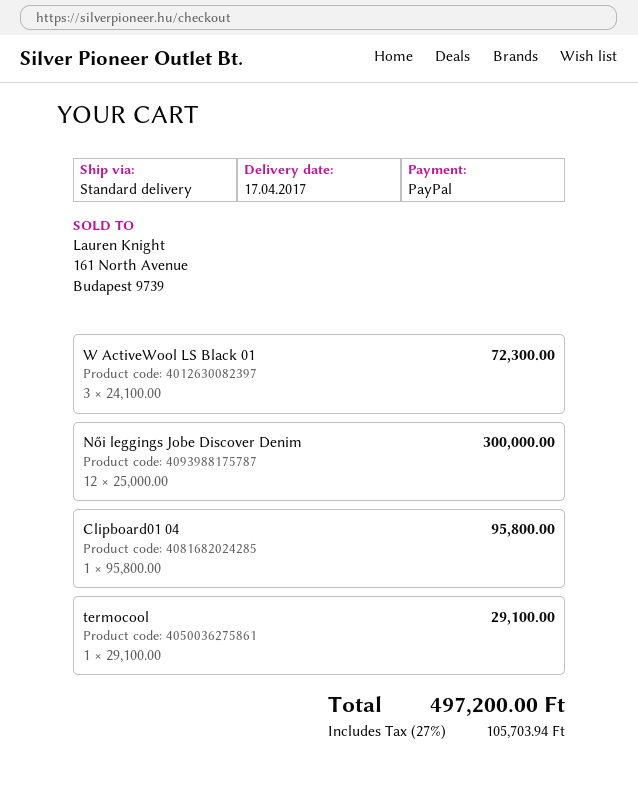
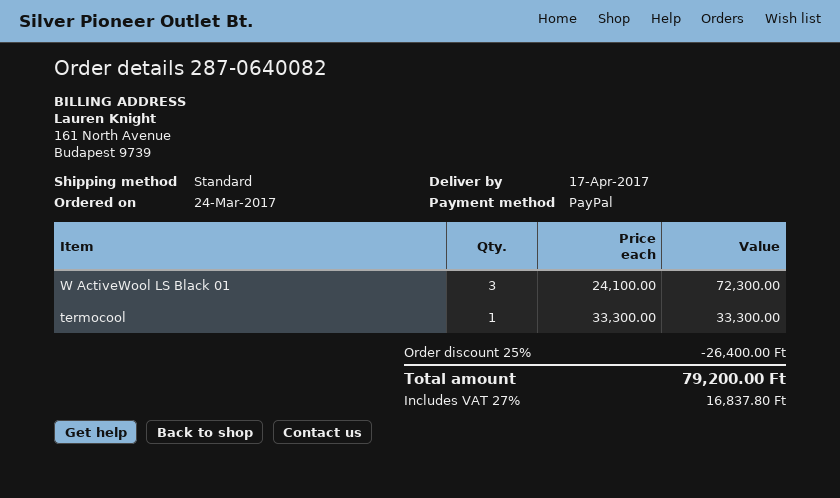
Női leggings Jobe Discover Denim: 12 x 25000.00 = 300000.00 -> none
Clipboard01 04: 1 x 95800.00 = 95800.00 -> none
termocool: 1 x 29100.00 = 29100.00 -> 1 x 33300.00 = 33300.00
discount: none -> 25% = 26400.00
tax: 27% = 105703.94 -> 27% = 16837.80
total: 497200.00 -> 79200.00

